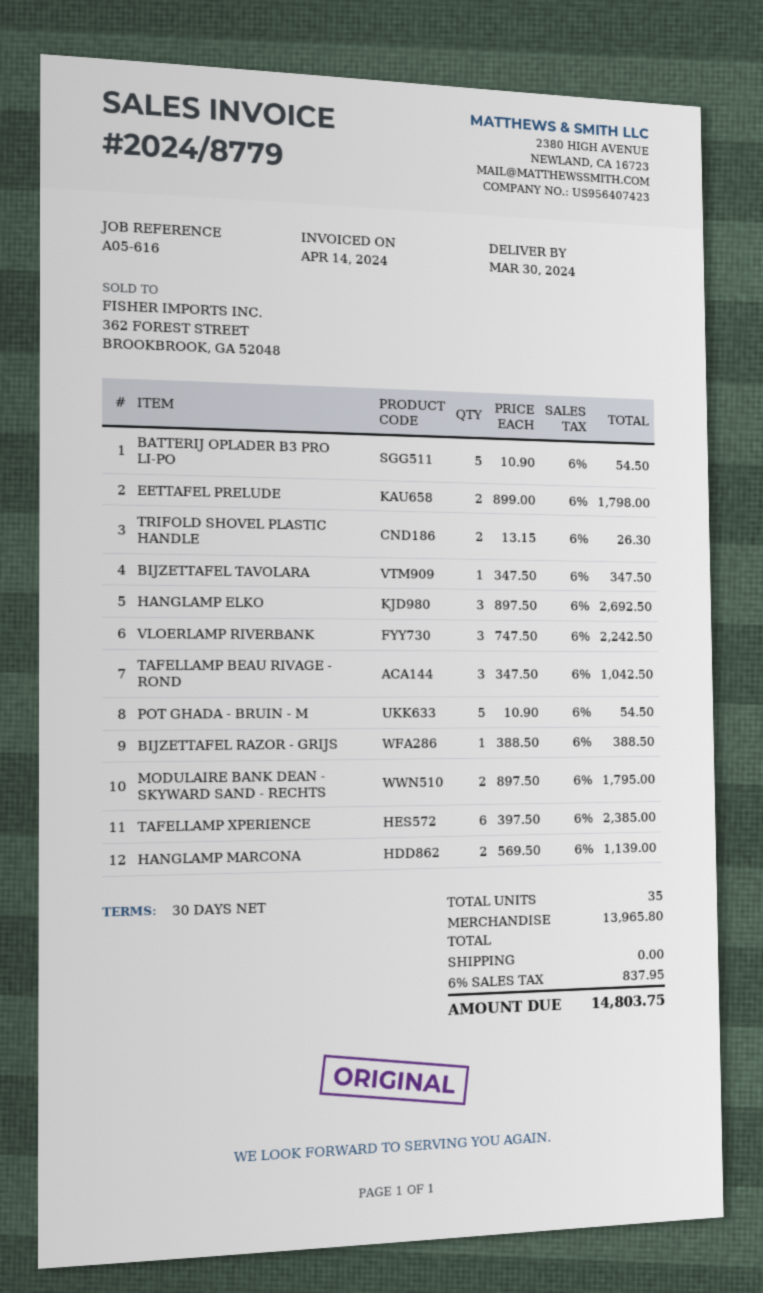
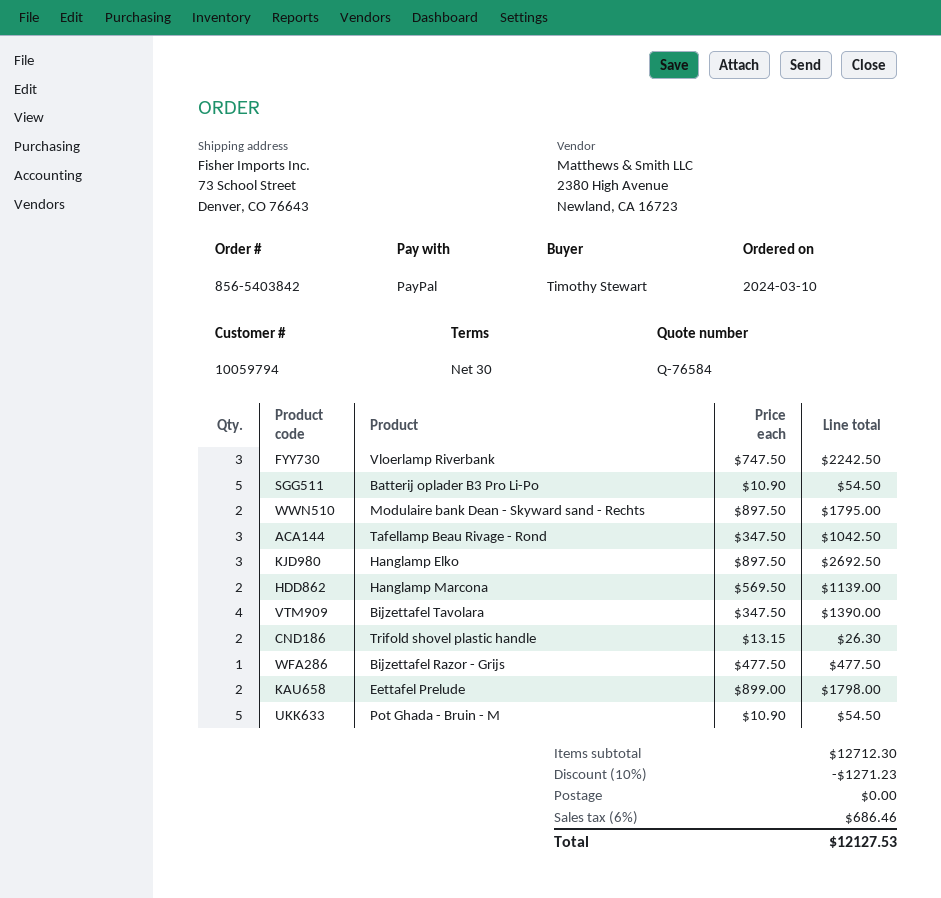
BIJZETTAFEL TAVOLARA: 1 x 347.50 = 347.50 -> 4 x 347.50 = 1390.00
BIJZETTAFEL RAZOR - GRIJS: 1 x 388.50 = 388.50 -> 1 x 477.50 = 477.50
TAFELLAMP XPERIENCE: 6 x 397.50 = 2385.00 -> none
subtotal: 13965.80 -> 12712.30
discount: none -> 10% = 1271.23
tax: 6% = 837.95 -> 6% = 686.46
total: 14803.75 -> 12127.53

